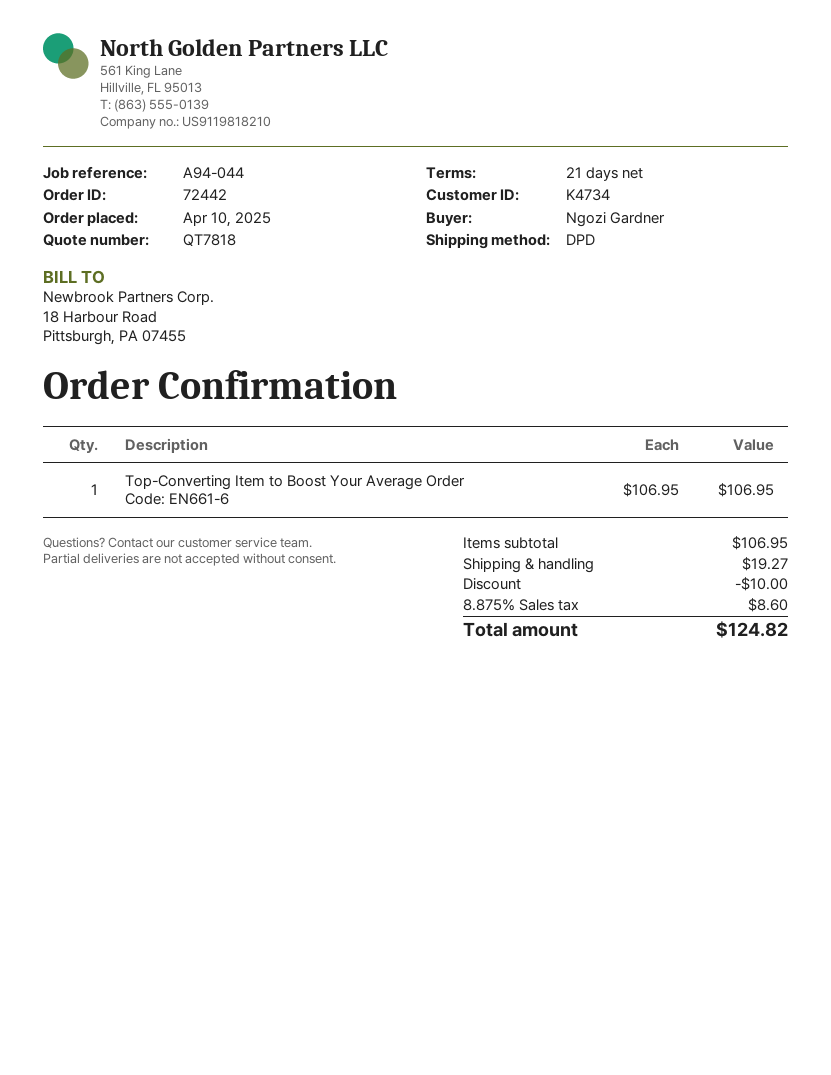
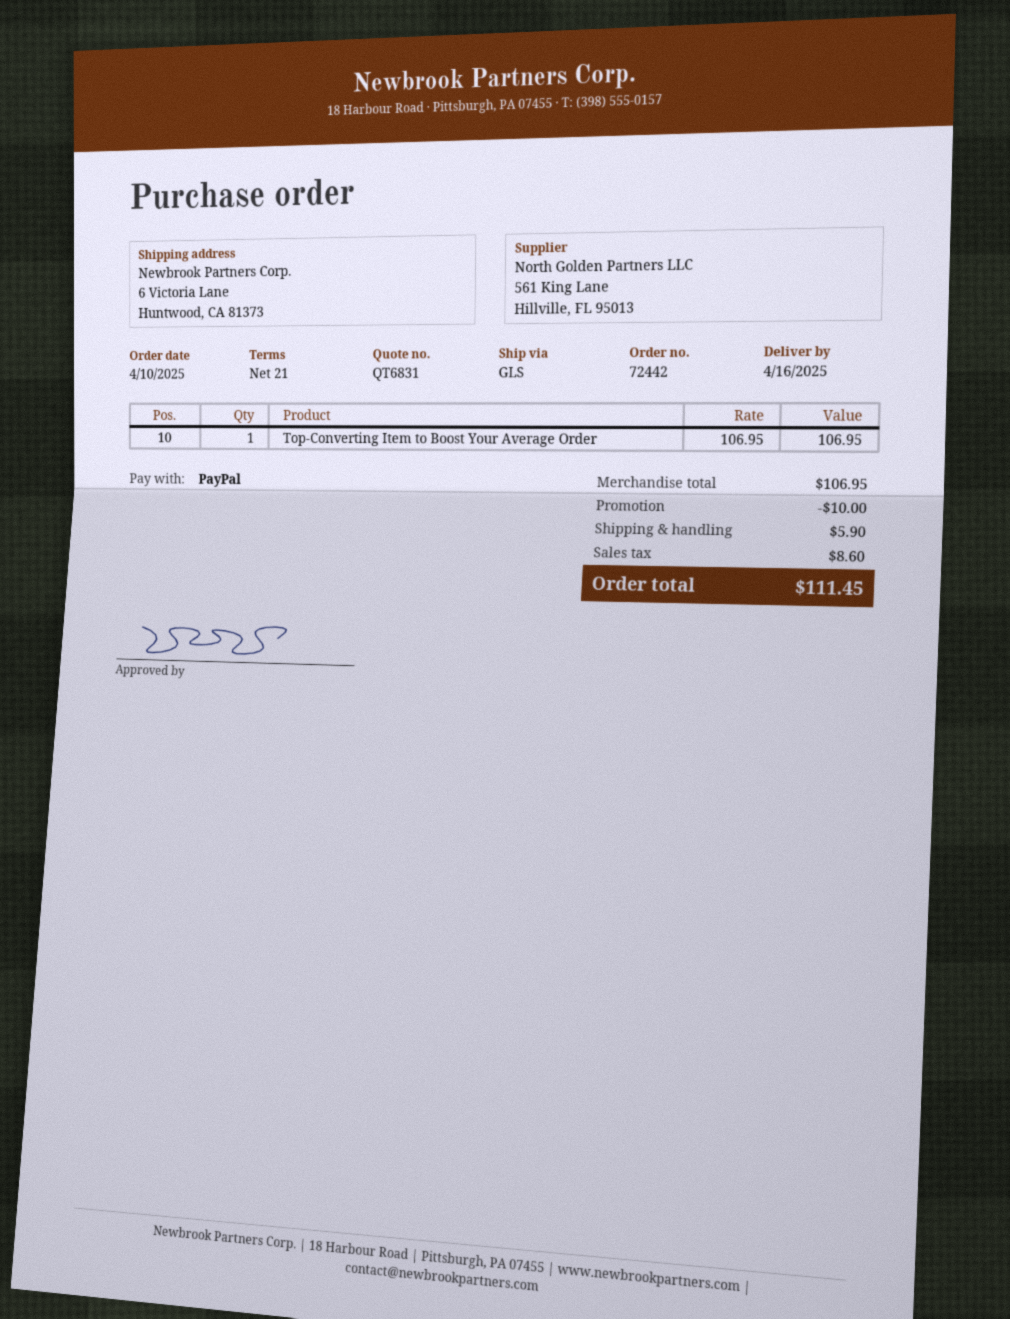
quote number: QT7818 -> QT6831
shipping method: DPD -> GLS
shipping: 19.27 -> 5.90
total: 124.82 -> 111.45

